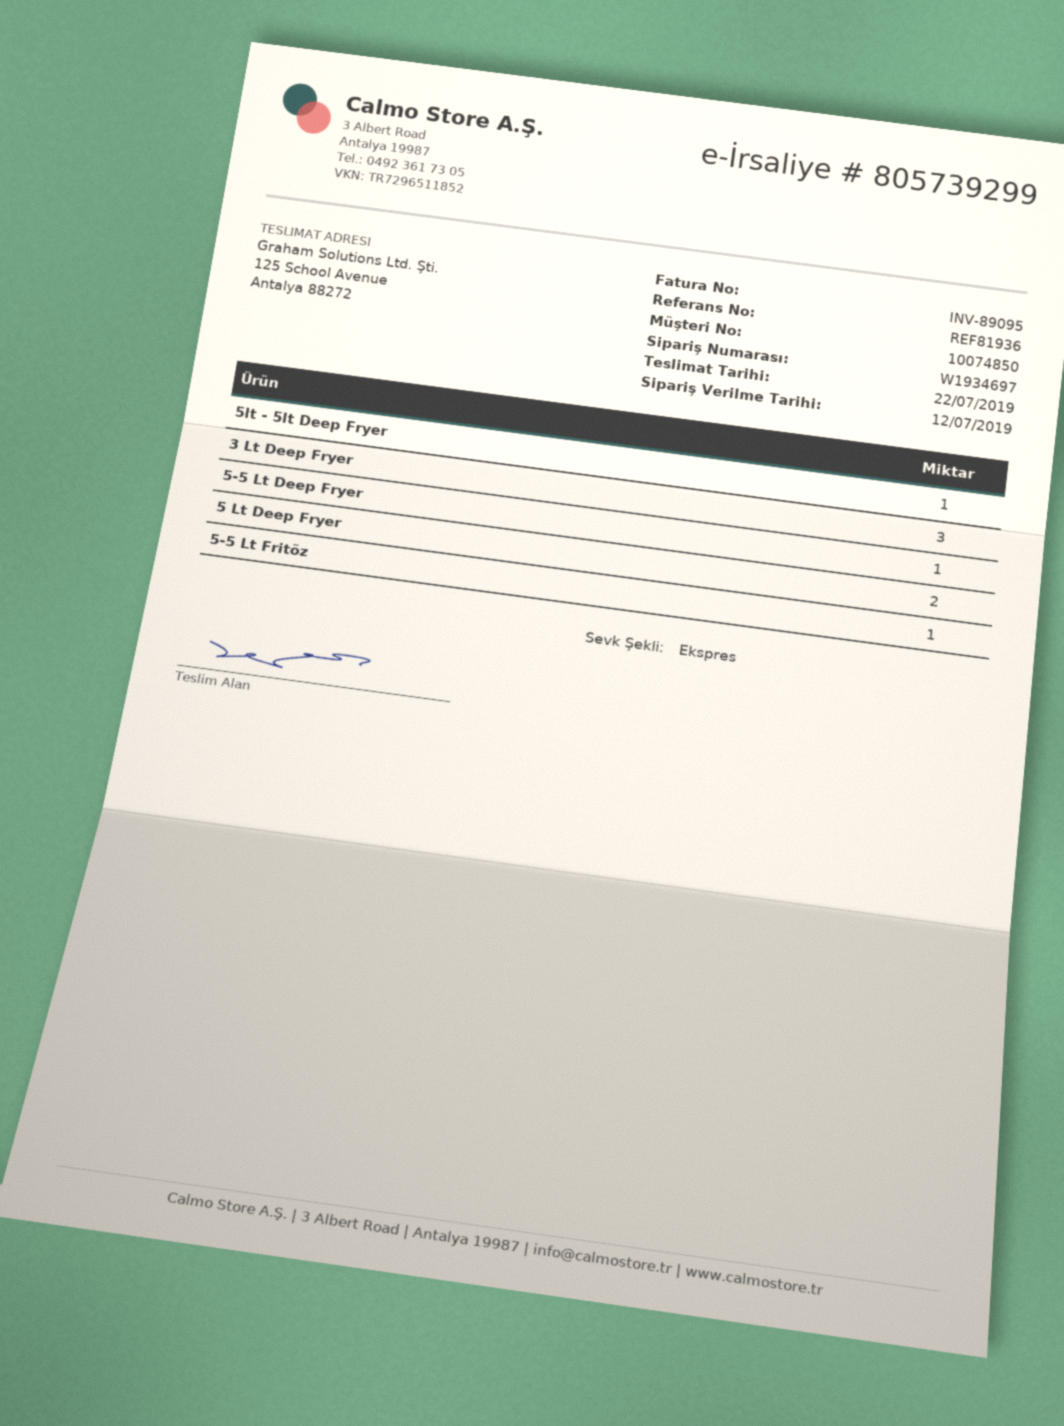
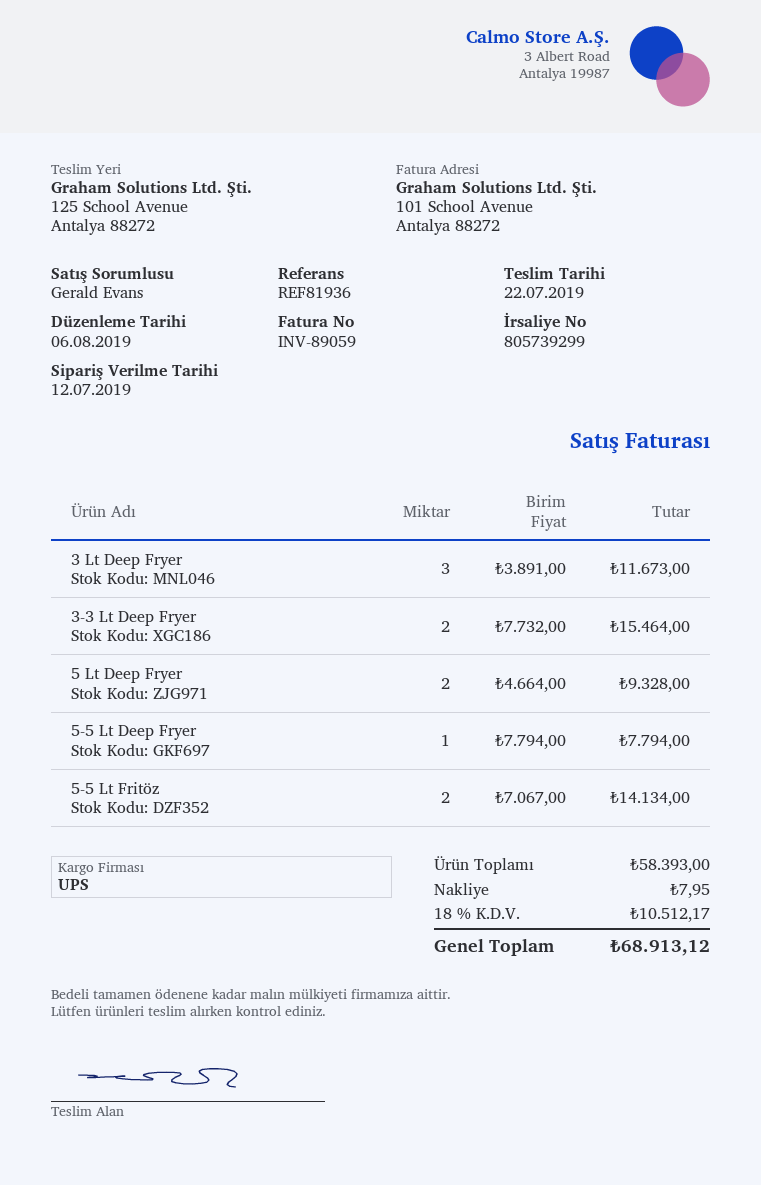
invoice number: INV-89095 -> INV-89059
shipping method: express -> UPS
5lt - 5lt Deep Fryer: 1 -> none
5-5 Lt Fritöz: 1 -> 2
3-3 Lt Deep Fryer: none -> 2

